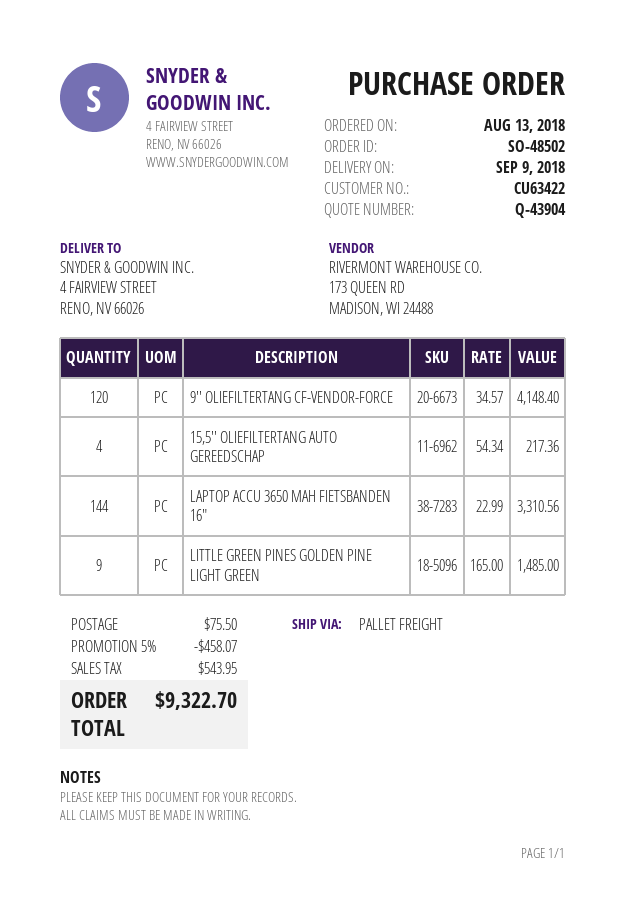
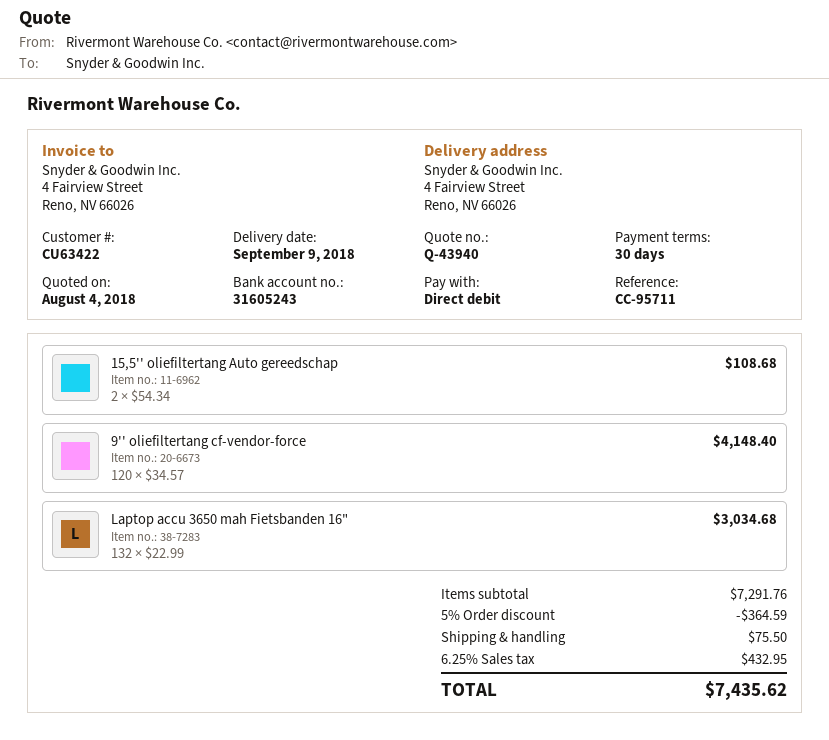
quote number: Q-43904 -> Q-43940
15,5'' OLIEFILTERTANG AUTO GEREEDSCHAP: 4 x 54.34 = 217.36 -> 2 x 54.34 = 108.68
LAPTOP ACCU 3650 MAH FIETSBANDEN 16": 144 x 22.99 = 3310.56 -> 132 x 22.99 = 3034.68
LITTLE GREEN PINES GOLDEN PINE LIGHT GREEN: 9 x 165.00 = 1485.00 -> none
discount: 5% = 458.07 -> 5% = 364.59
tax: 543.95 -> 432.95
total: 9322.70 -> 7435.62

